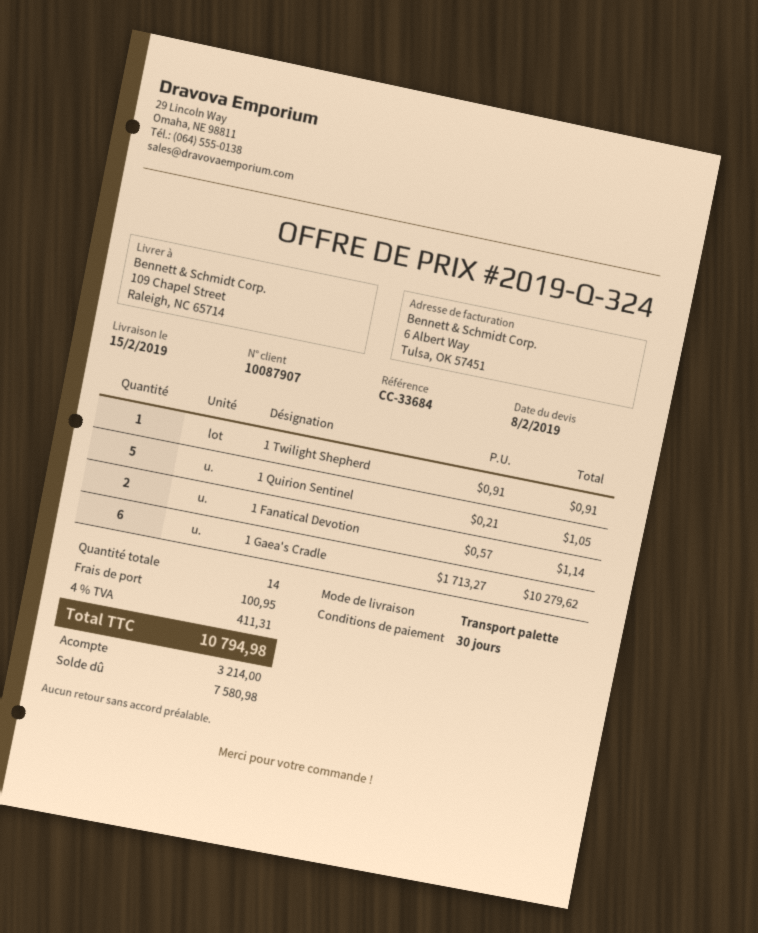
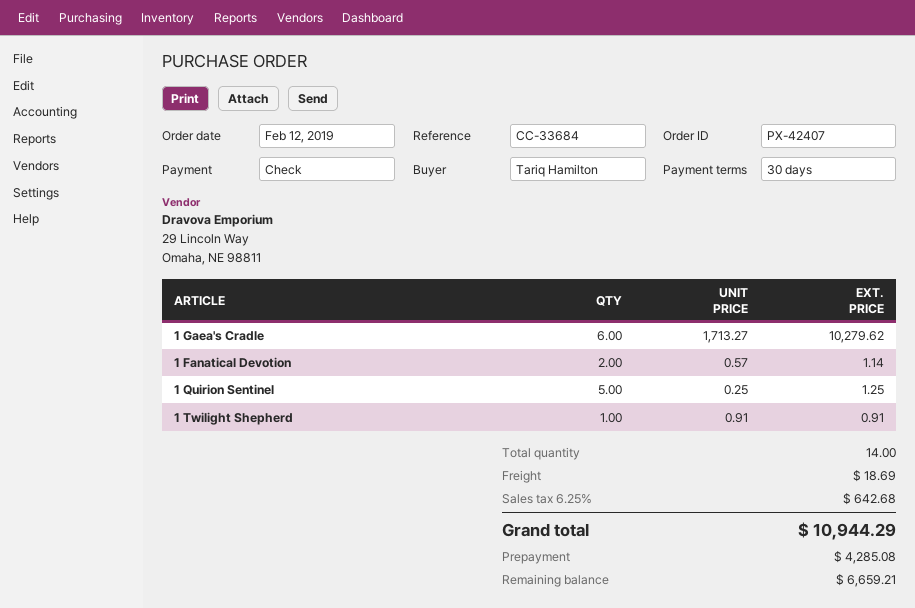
1 Quirion Sentinel: 5 x 0.21 = 1.05 -> 5 x 0.25 = 1.25
shipping: 100.95 -> 18.69
tax: 4% = 411.31 -> 6.25% = 642.68
total: 10794.98 -> 10944.29
deposit: 3214.00 -> 4285.08
balance: 7580.98 -> 6659.21

